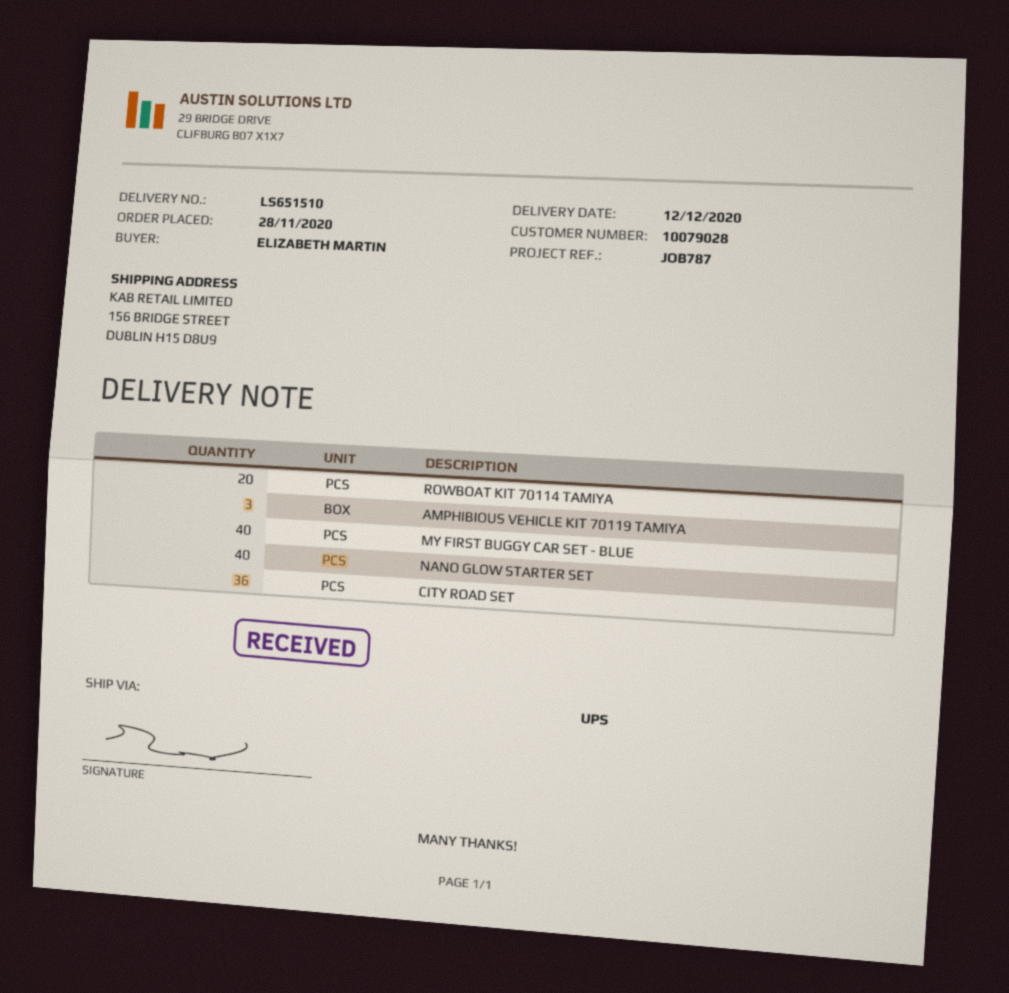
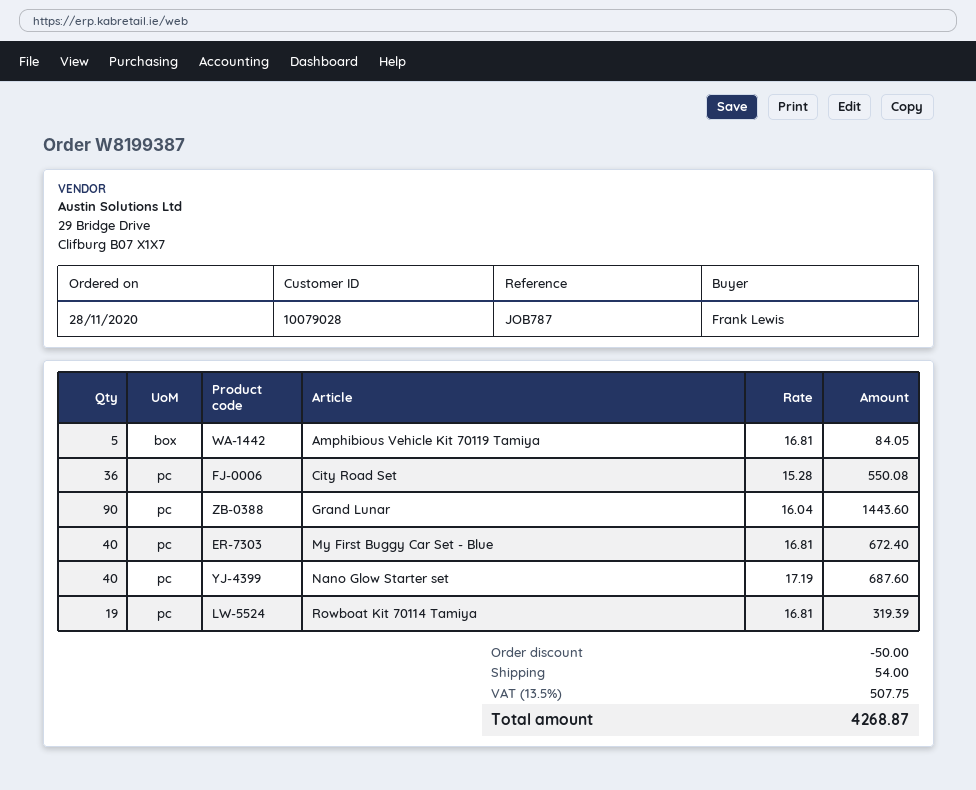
ordered by: ELIZABETH MARTIN -> Frank Lewis
ROWBOAT KIT 70114 TAMIYA: 20 -> 19
AMPHIBIOUS VEHICLE KIT 70119 TAMIYA: 3 -> 5
Grand Lunar: none -> 90

